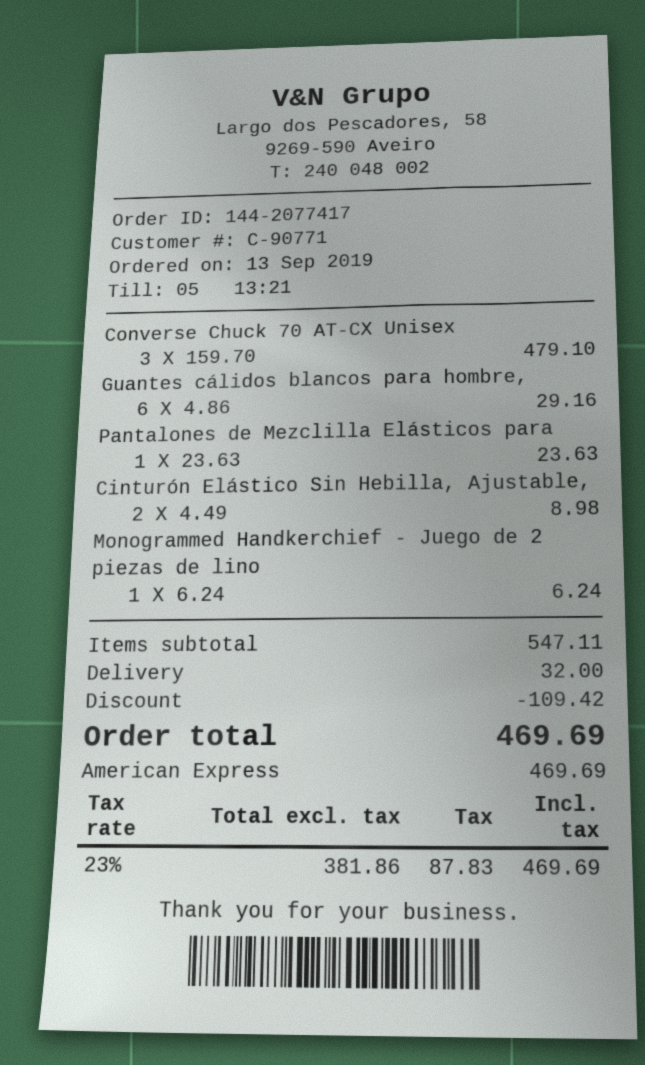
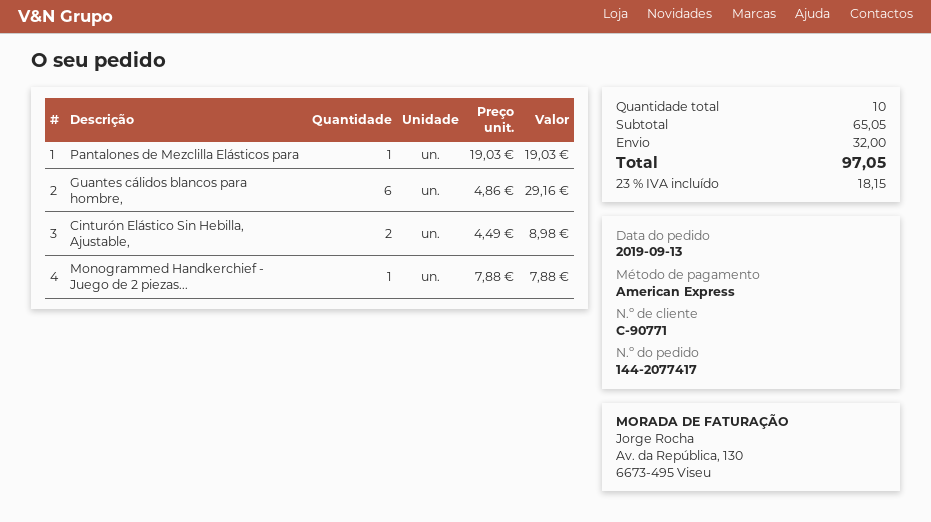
Converse Chuck 70 AT-CX Unisex: 3 x 159.70 = 479.10 -> none
Pantalones de Mezclilla Elásticos para: 1 x 23.63 = 23.63 -> 1 x 19.03 = 19.03
Monogrammed Handkerchief - Juego de 2 piezas de lino: 1 x 6.24 = 6.24 -> 1 x 7.88 = 7.88
subtotal: 547.11 -> 65.05
discount: 109.42 -> none
tax: 23% = 87.83 -> 23% = 18.15
total: 469.69 -> 97.05

